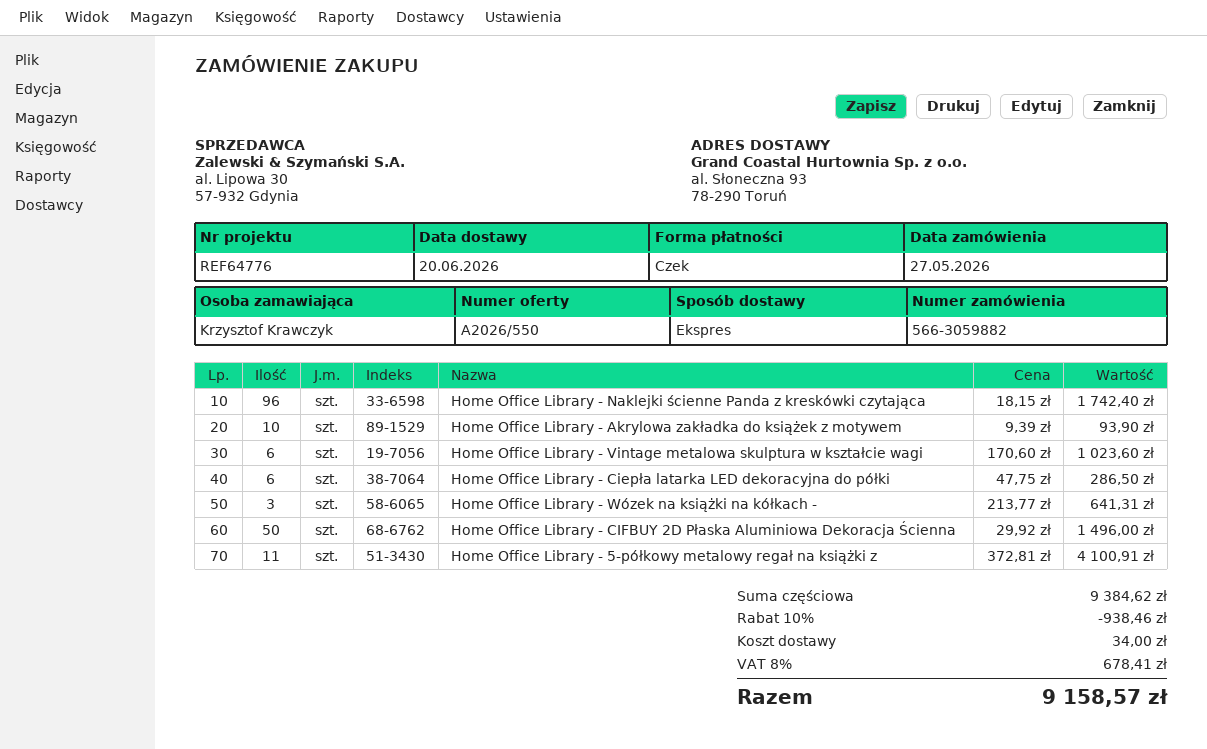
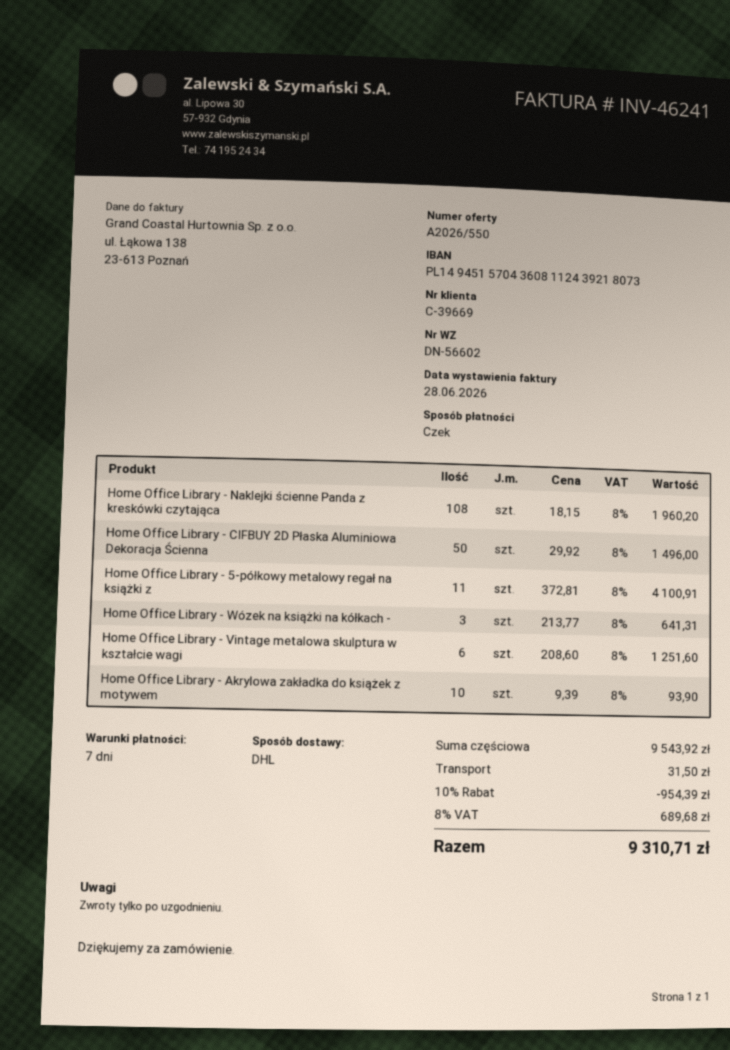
shipping method: express -> DHL
Home Office Library - Naklejki ścienne Panda z kreskówki czytająca: 96 x 18.15 = 1742.40 -> 108 x 18.15 = 1960.20
Home Office Library - Vintage metalowa skulptura w kształcie wagi: 6 x 170.60 = 1023.60 -> 6 x 208.60 = 1251.60
Home Office Library - Ciepła latarka LED dekoracyjna do półki: 6 x 47.75 = 286.50 -> none
subtotal: 9384.62 -> 9543.92
discount: 10% = 938.46 -> 10% = 954.39
shipping: 34.00 -> 31.50
tax: 8% = 678.41 -> 8% = 689.68
total: 9158.57 -> 9310.71

